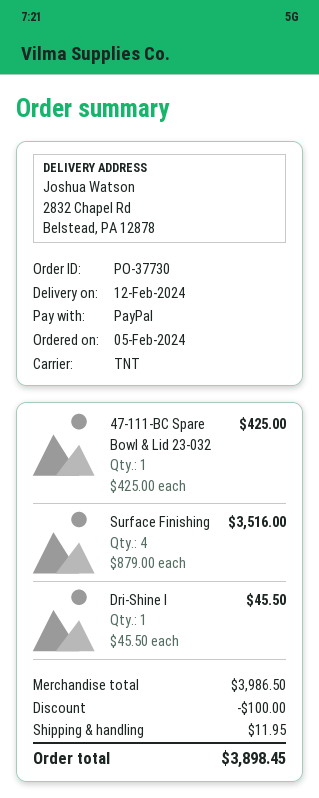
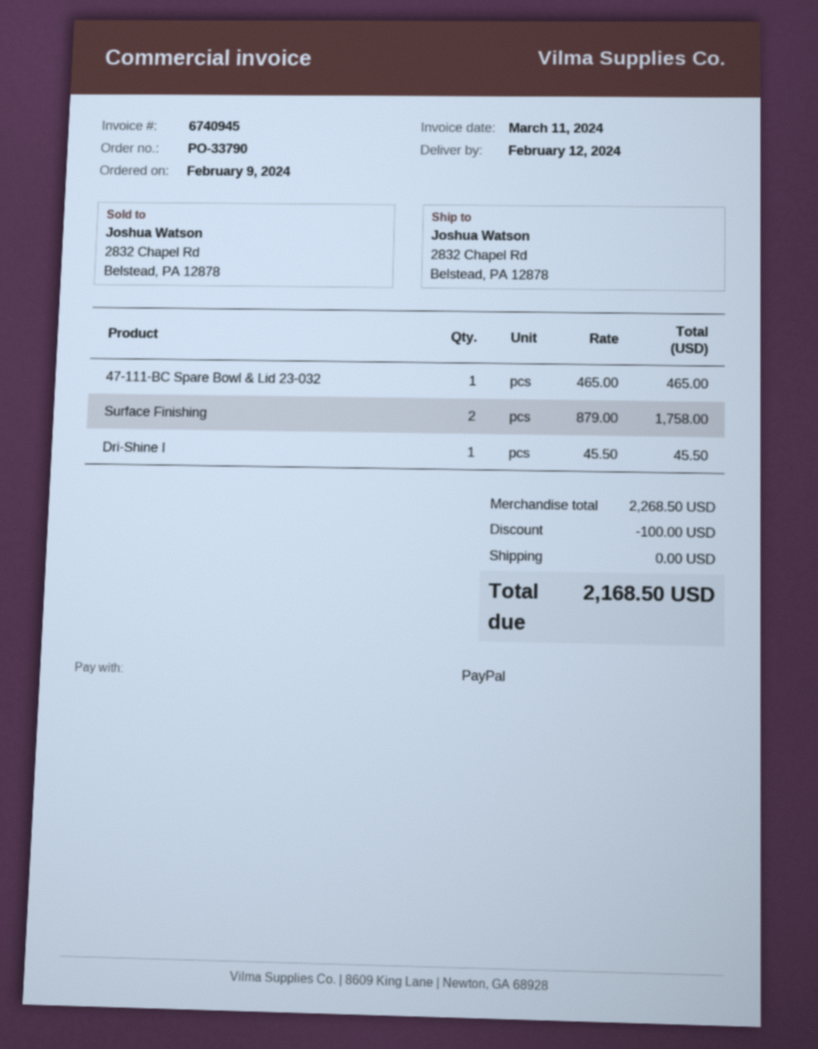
order number: PO-37730 -> PO-33790
order date: 2024-02-05 -> 2024-02-09
47-111-BC Spare Bowl & Lid 23-032: 1 x 425.00 = 425.00 -> 1 x 465.00 = 465.00
Surface Finishing: 4 x 879.00 = 3516.00 -> 2 x 879.00 = 1758.00
subtotal: 3986.50 -> 2268.50
shipping: 11.95 -> 0.00
total: 3898.45 -> 2168.50

